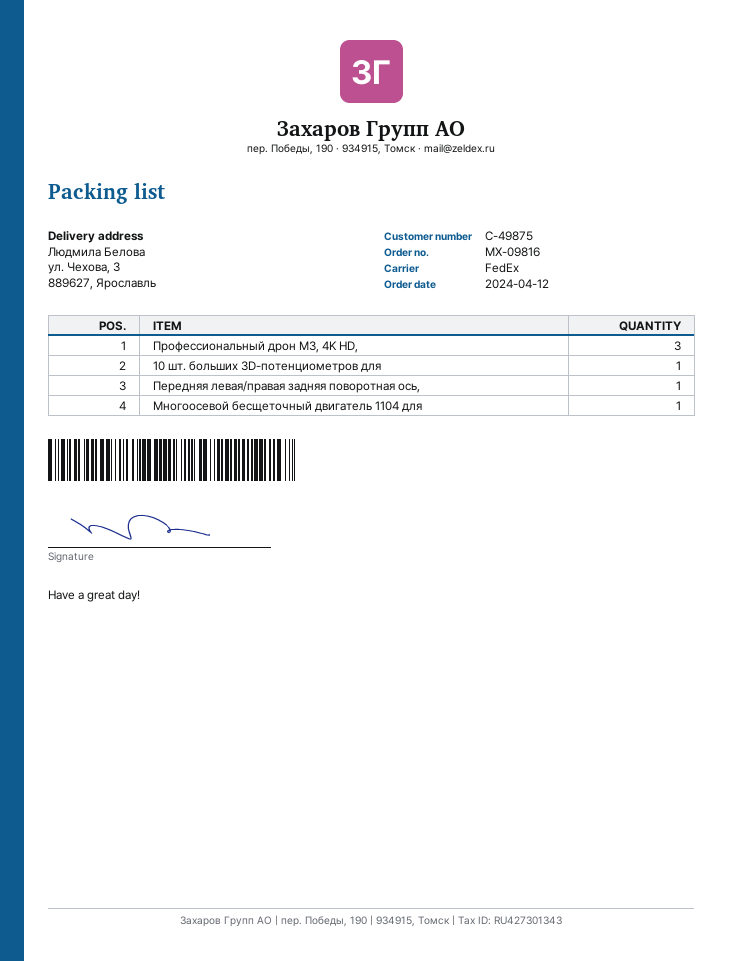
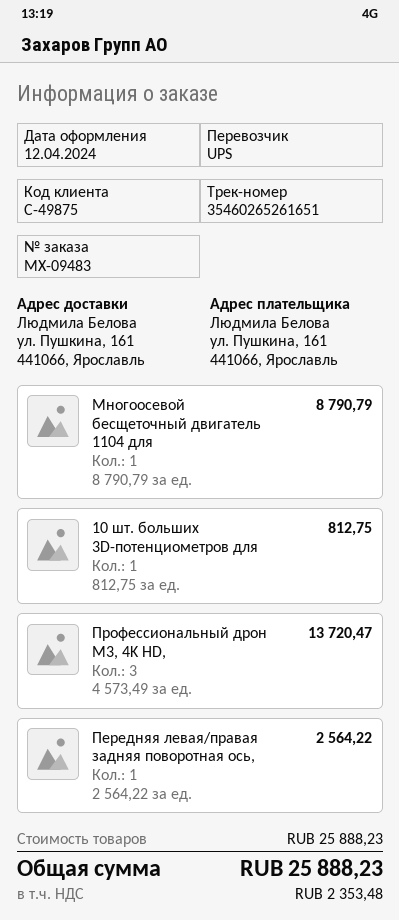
order number: MX-09816 -> MX-09483
shipping method: FedEx -> UPS
ship to: ул. Чехова, 3, 889627, Ярославль -> ул. Пушкина, 161, 441066, Ярославль

